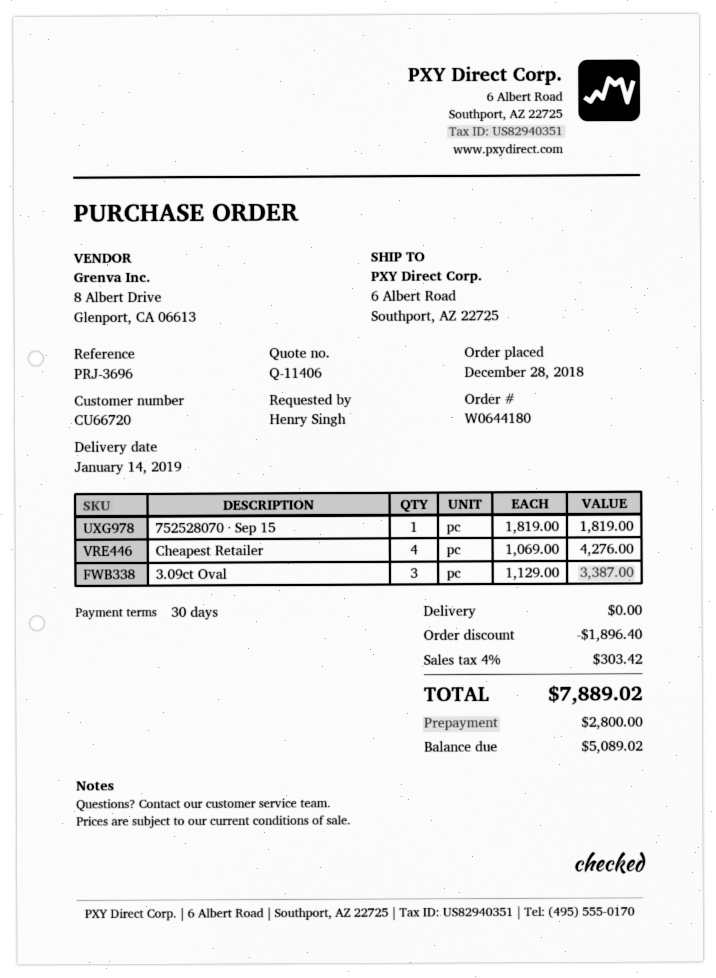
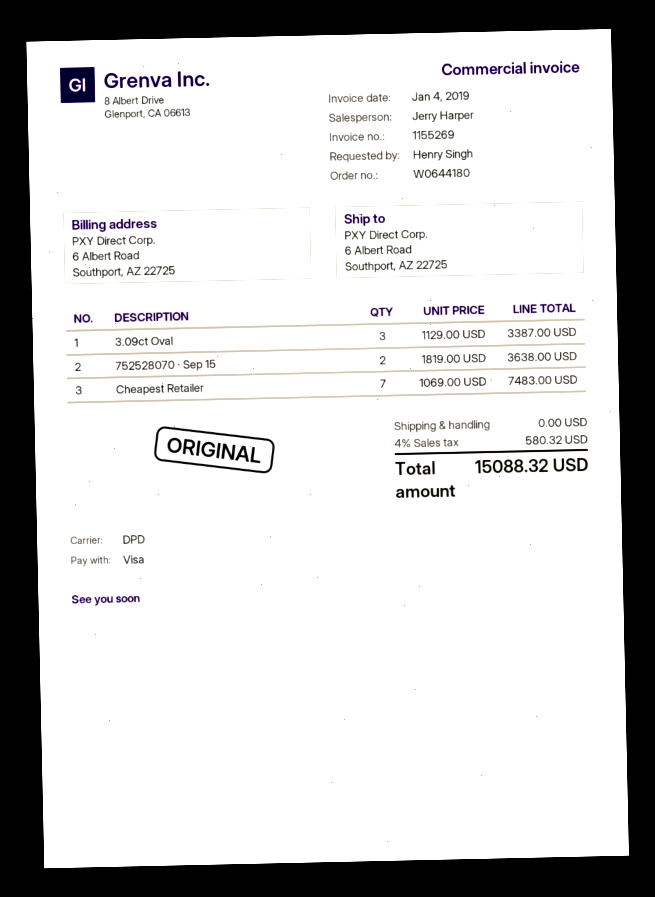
752528070 · Sep 15: 1 x 1819.00 = 1819.00 -> 2 x 1819.00 = 3638.00
Cheapest Retailer: 4 x 1069.00 = 4276.00 -> 7 x 1069.00 = 7483.00
discount: 1896.40 -> none
tax: 4% = 303.42 -> 4% = 580.32
total: 7889.02 -> 15088.32

